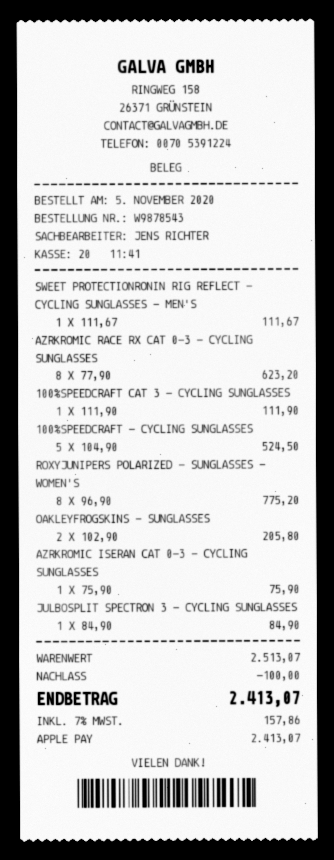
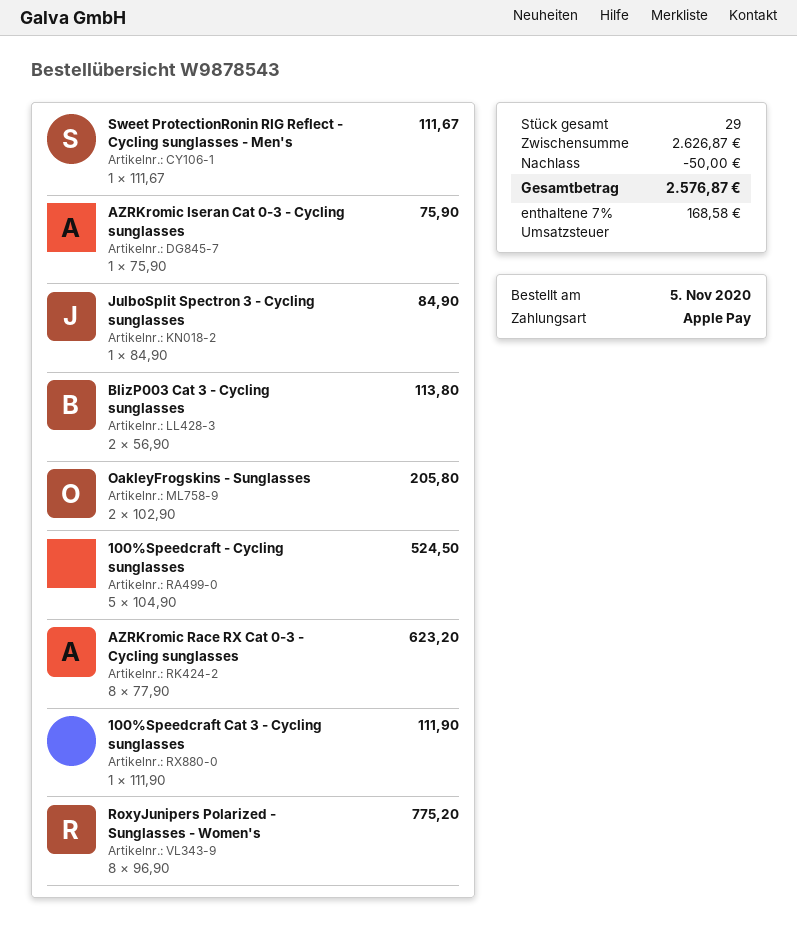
BlizP003 Cat 3 - Cycling sunglasses: none -> 2 x 56.90 = 113.80
subtotal: 2513.07 -> 2626.87
discount: 100.00 -> 50.00
tax: 7% = 157.86 -> 7% = 168.58
total: 2413.07 -> 2576.87

